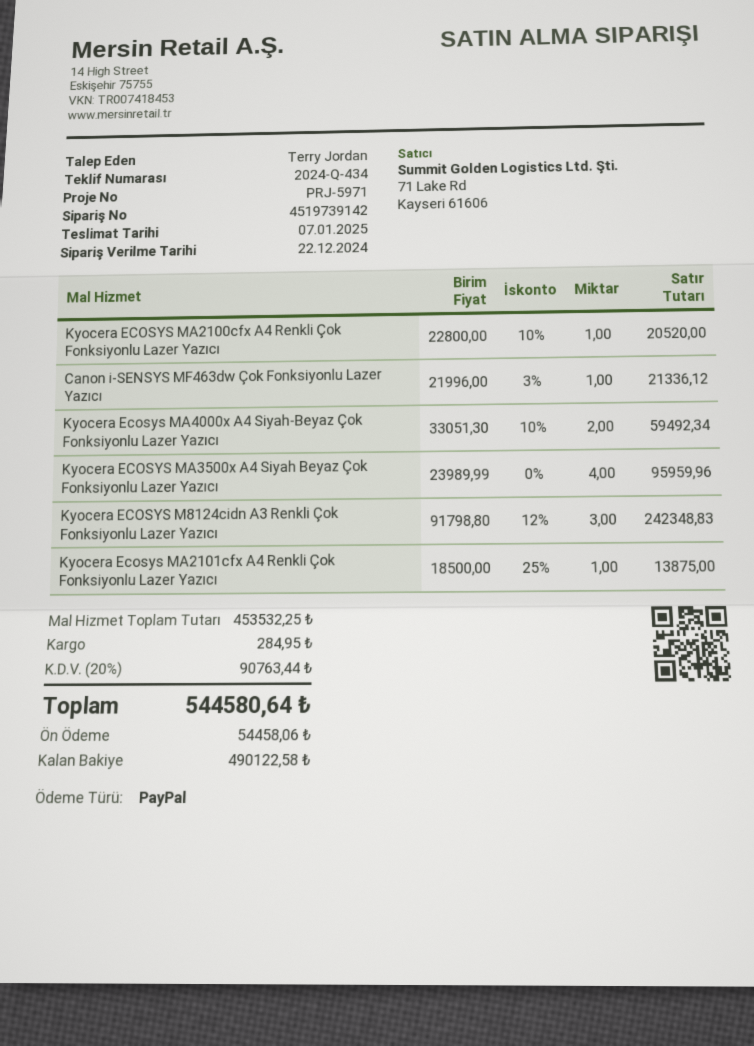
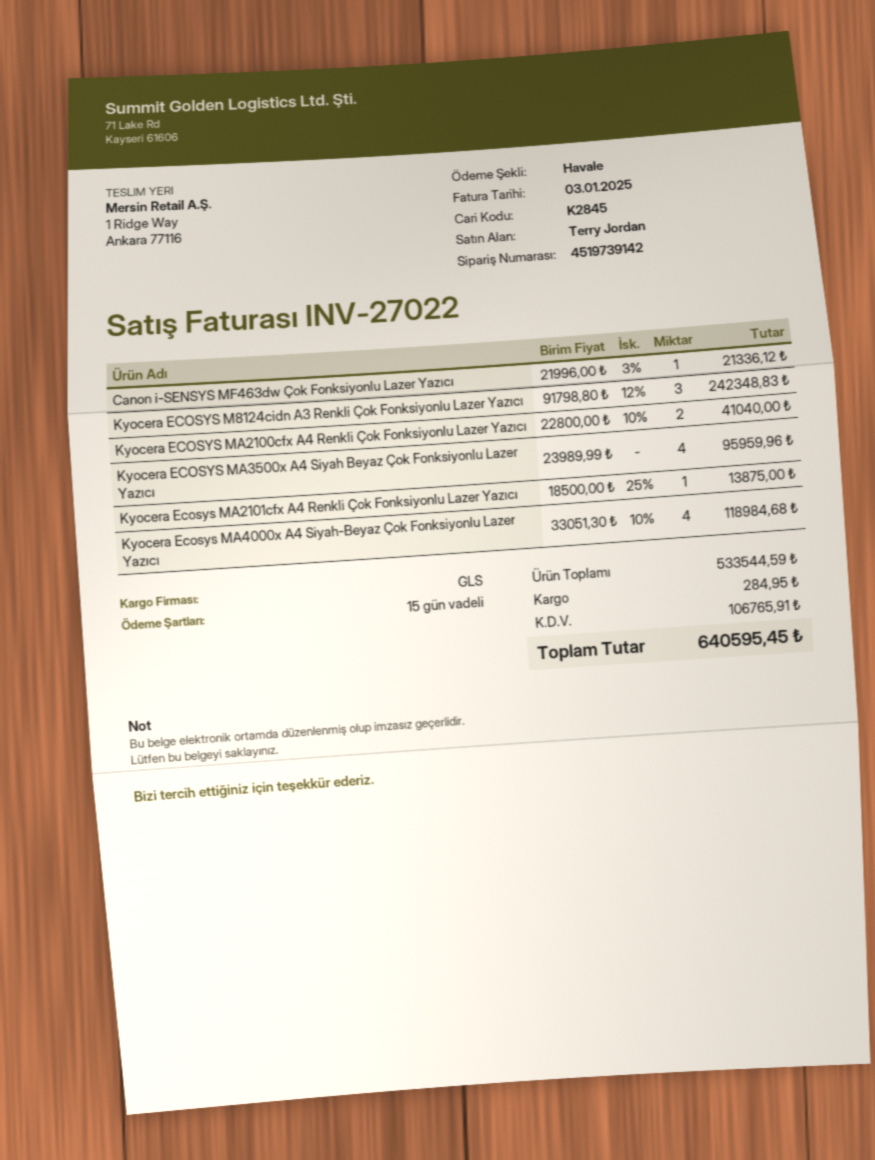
payment method: PayPal -> bank transfer
Kyocera ECOSYS MA2100cfx A4 Renkli Çok Fonksiyonlu Lazer Yazıcı: 1 x 22800.00 - 10% = 20520.00 -> 2 x 22800.00 - 10% = 41040.00
Kyocera Ecosys MA4000x A4 Siyah-Beyaz Çok Fonksiyonlu Lazer Yazıcı: 2 x 33051.30 - 10% = 59492.34 -> 4 x 33051.30 - 10% = 118984.68
subtotal: 453532.25 -> 533544.59
tax: 90763.44 -> 106765.91
total: 544580.64 -> 640595.45

